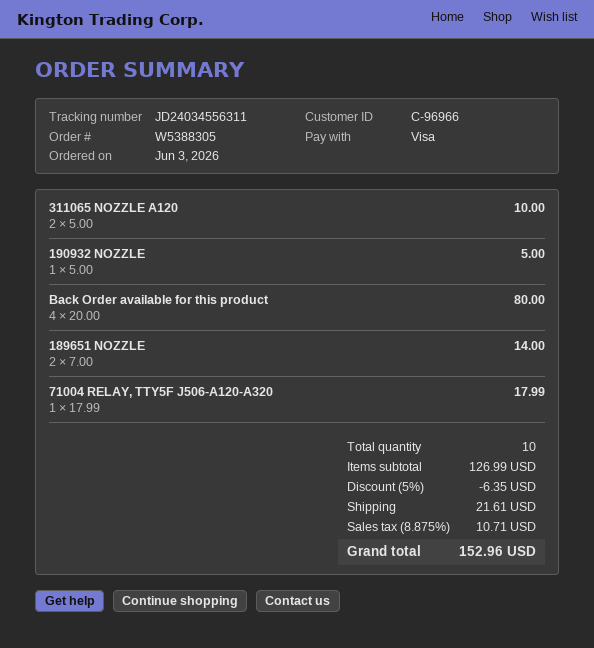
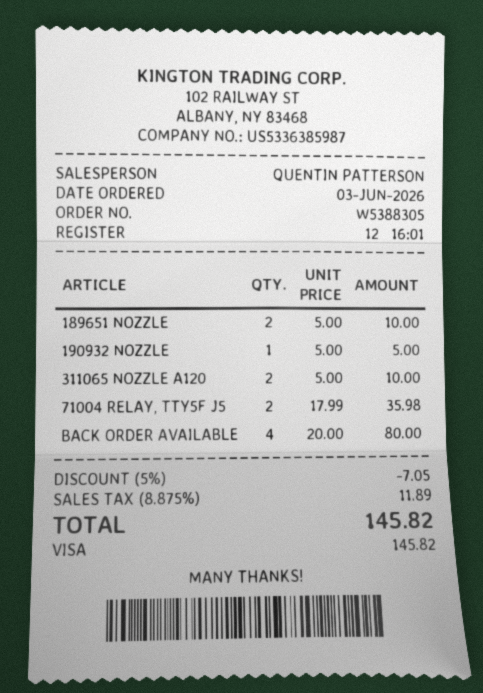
189651 NOZZLE: 2 x 7.00 = 14.00 -> 2 x 5.00 = 10.00
71004 RELAY, TTY5F J506-A120-A320: 1 x 17.99 = 17.99 -> 2 x 17.99 = 35.98
discount: 5% = 6.35 -> 5% = 7.05
shipping: 21.61 -> none
tax: 8.875% = 10.71 -> 8.875% = 11.89
total: 152.96 -> 145.82

